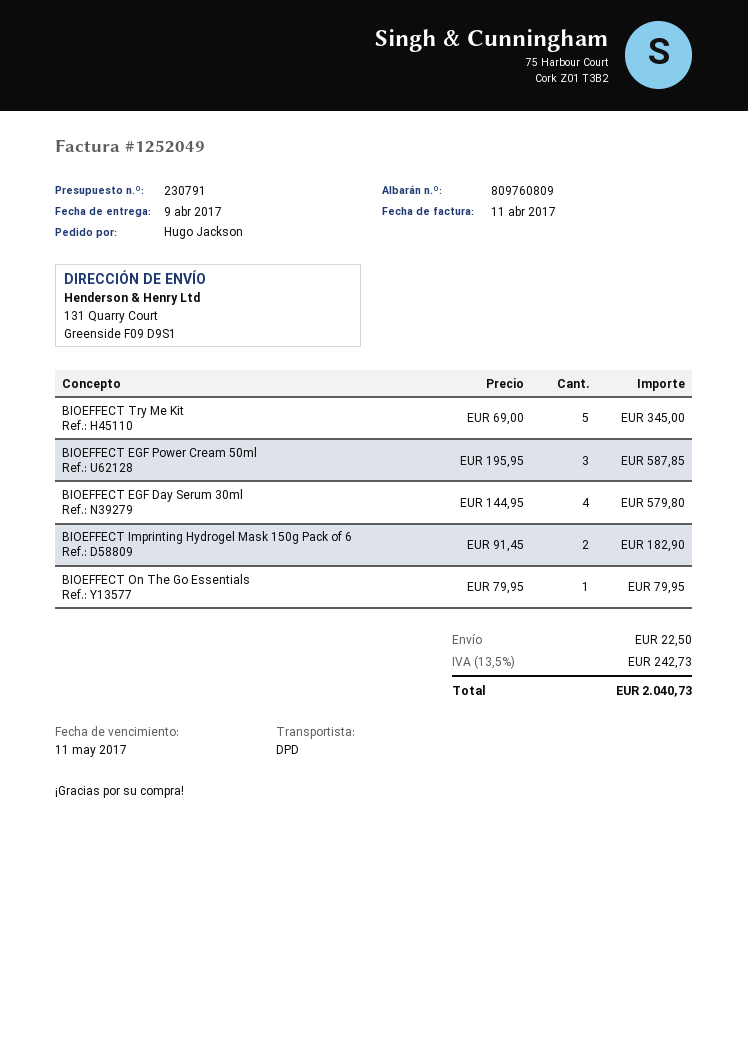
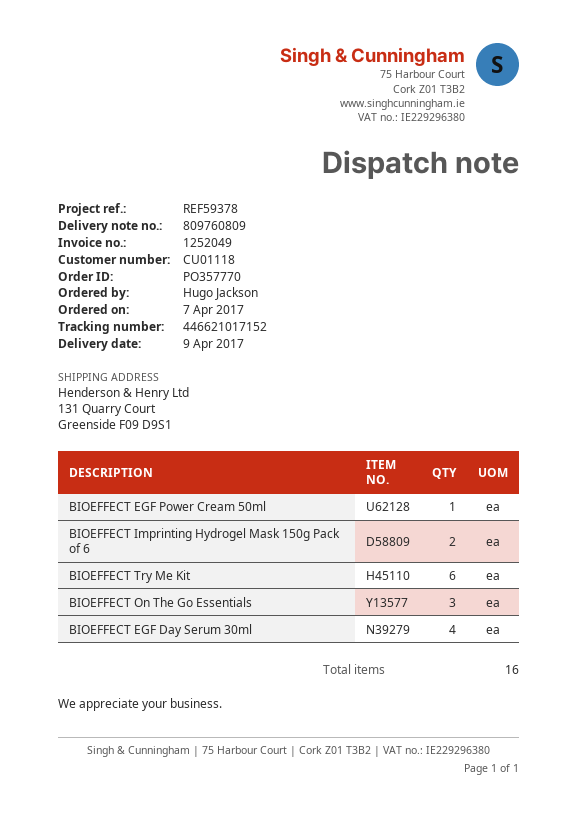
BIOEFFECT Try Me Kit: 5 -> 6
BIOEFFECT EGF Power Cream 50ml: 3 -> 1
BIOEFFECT On The Go Essentials: 1 -> 3

